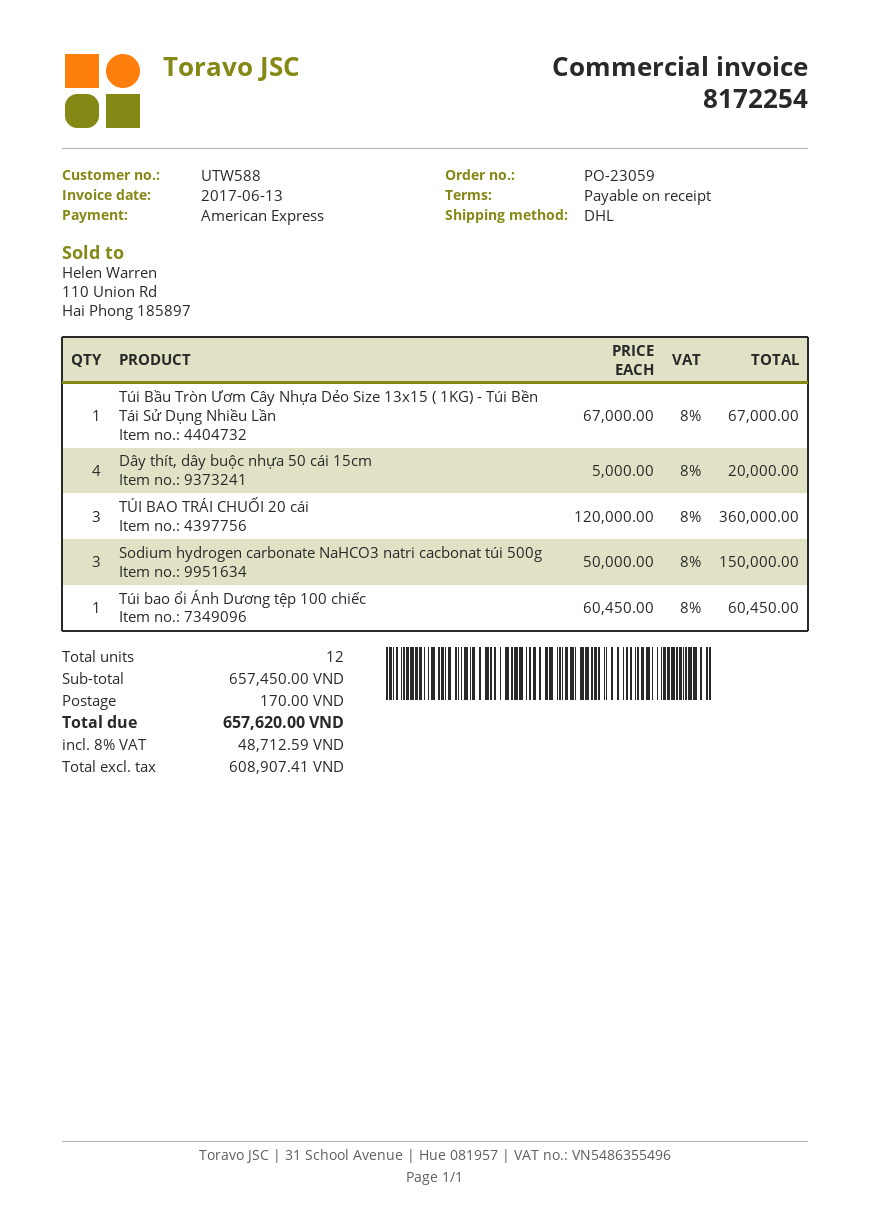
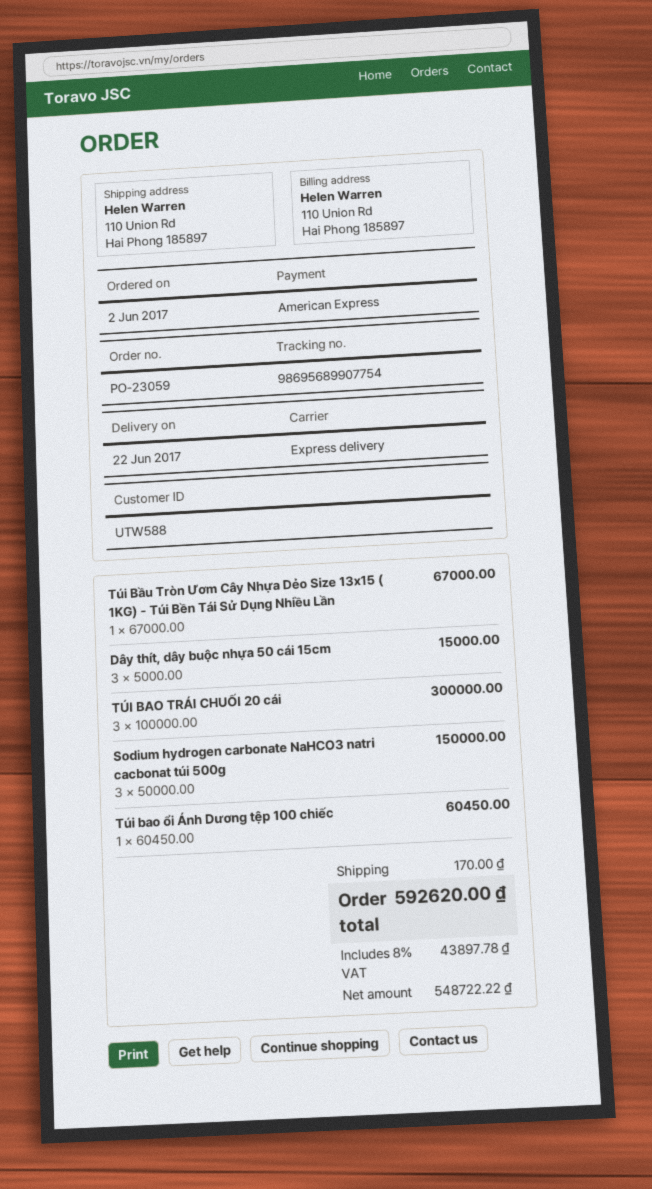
shipping method: DHL -> express
Dây thít, dây buộc nhựa 50 cái 15cm: 4 x 5000.00 = 20000.00 -> 3 x 5000.00 = 15000.00
TÚI BAO TRÁI CHUỐI 20 cái: 3 x 120000.00 = 360000.00 -> 3 x 100000.00 = 300000.00
net: 608907.41 -> 548722.22
tax: 8% = 48712.59 -> 8% = 43897.78
total: 657620.00 -> 592620.00

